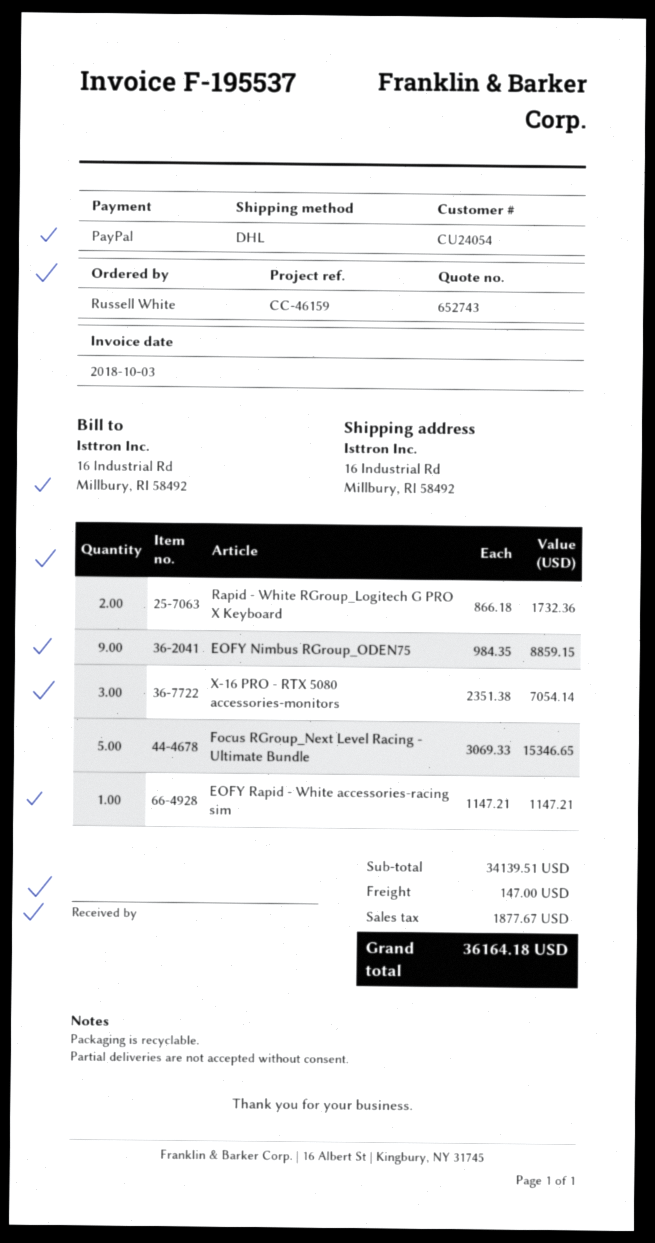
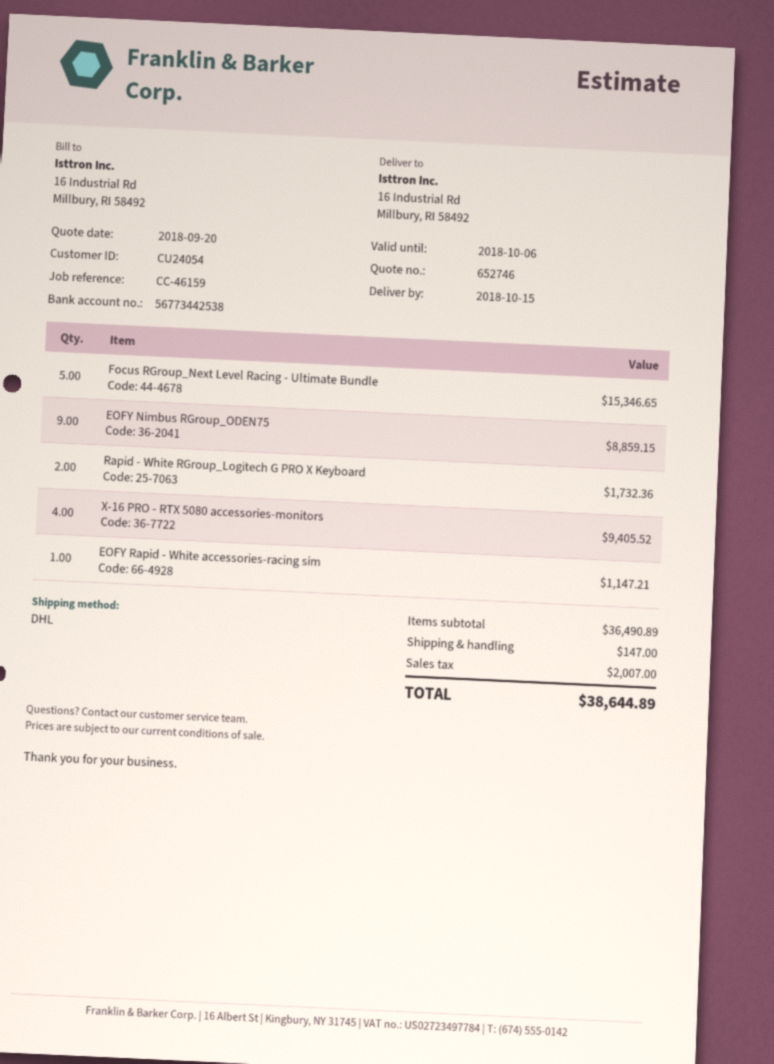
quote number: 652743 -> 652746
X-16 PRO - RTX 5080 accessories-monitors: 3 for 7054.14 -> 4 for 9405.52
subtotal: 34139.51 -> 36490.89
tax: 1877.67 -> 2007.00
total: 36164.18 -> 38644.89

